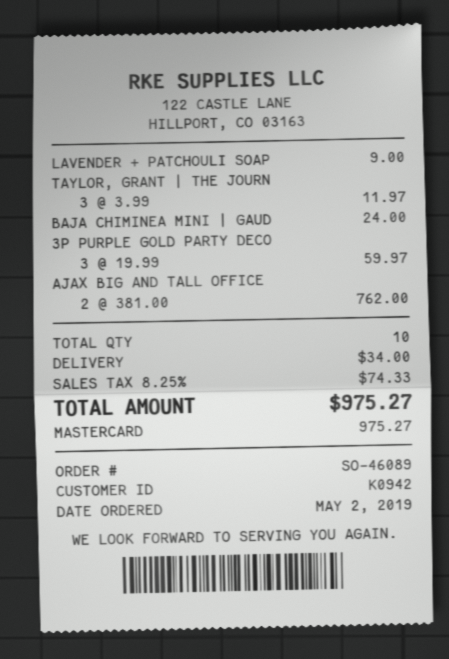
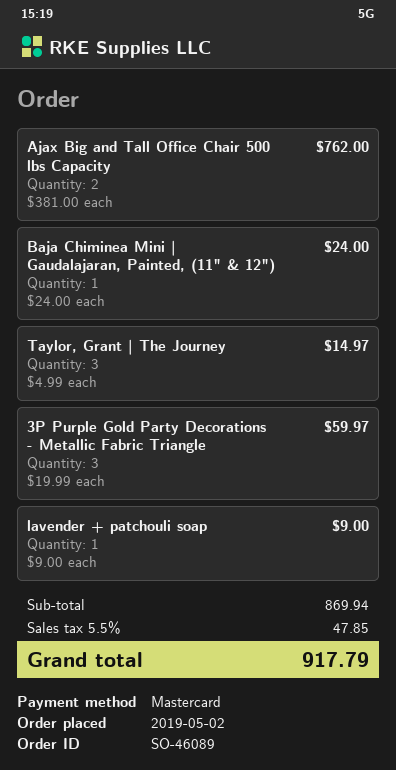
TAYLOR, GRANT | THE JOURN: 3 x 3.99 = 11.97 -> 3 x 4.99 = 14.97
shipping: 34.00 -> none
tax: 8.25% = 74.33 -> 5.5% = 47.85
total: 975.27 -> 917.79

